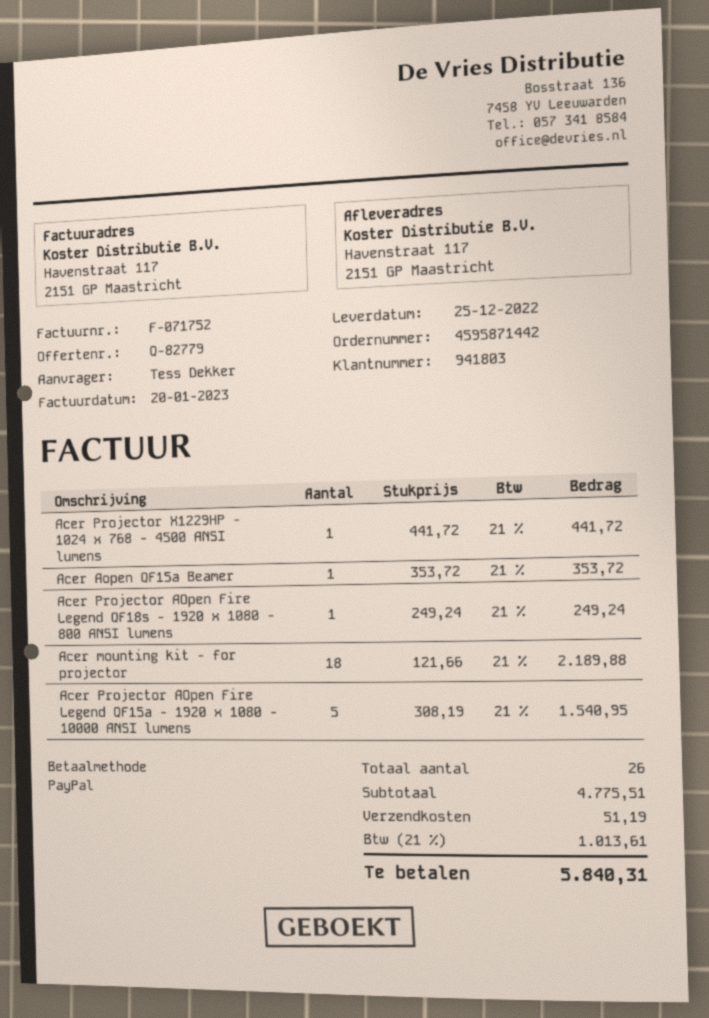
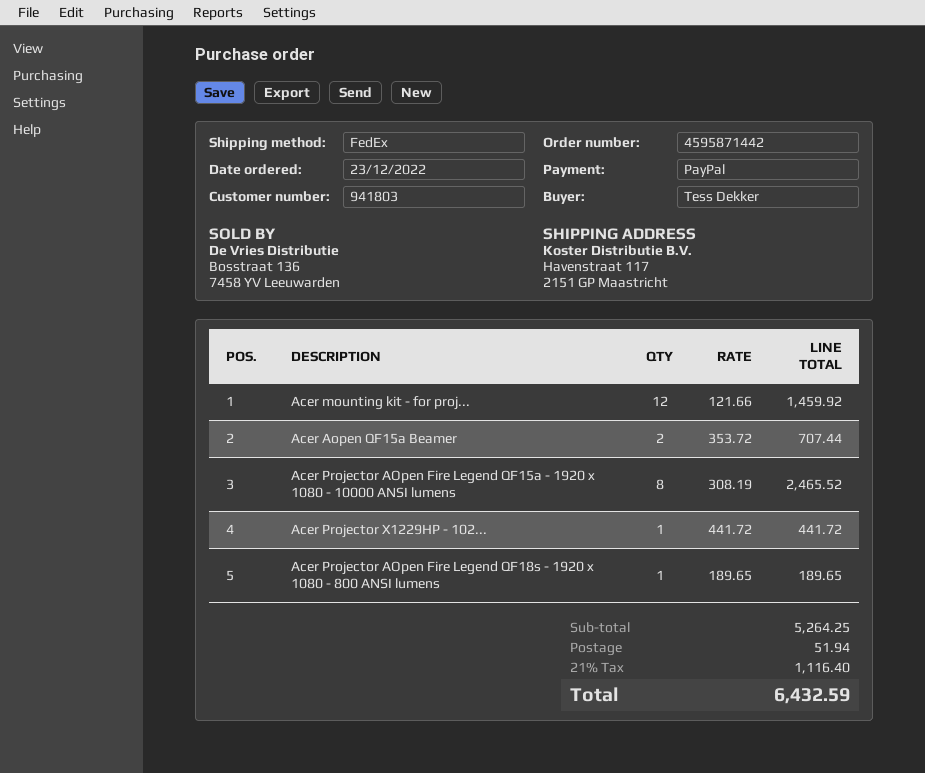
Acer Aopen QF15a Beamer: 1 x 353.72 = 353.72 -> 2 x 353.72 = 707.44
Acer Projector AOpen Fire Legend QF18s - 1920 x 1080 - 800 ANSI lumens: 1 x 249.24 = 249.24 -> 1 x 189.65 = 189.65
Acer mounting kit - for projector: 18 x 121.66 = 2189.88 -> 12 x 121.66 = 1459.92
Acer Projector AOpen Fire Legend QF15a - 1920 x 1080 - 10000 ANSI lumens: 5 x 308.19 = 1540.95 -> 8 x 308.19 = 2465.52
subtotal: 4775.51 -> 5264.25
shipping: 51.19 -> 51.94
tax: 21% = 1013.61 -> 21% = 1116.40
total: 5840.31 -> 6432.59

